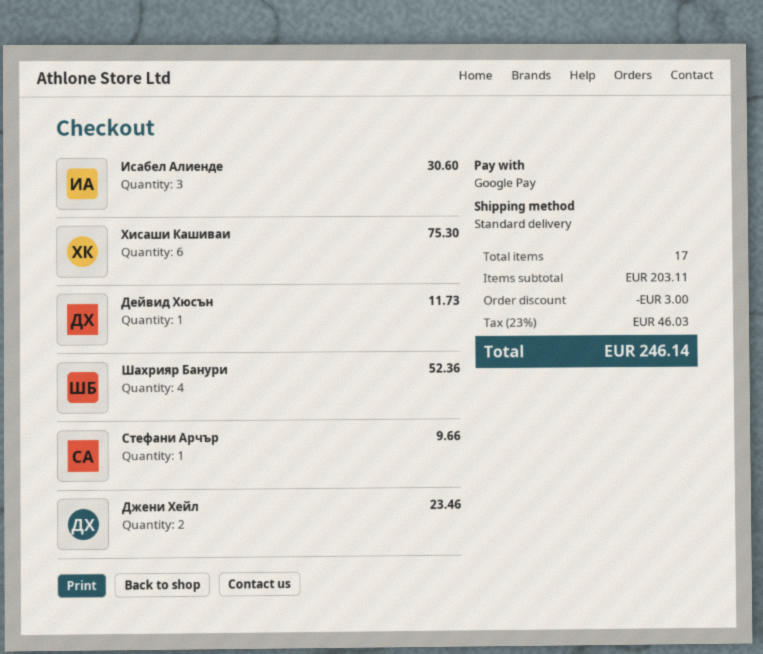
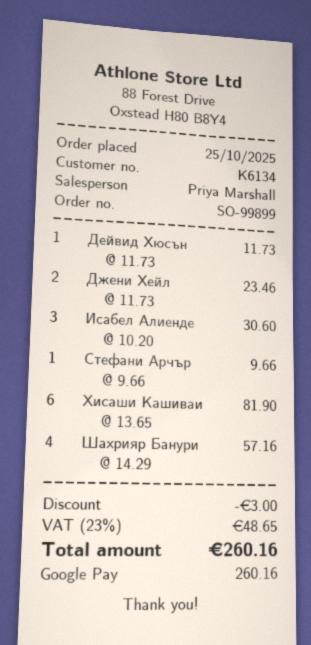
Хисаши Кашиваи: 6 for 75.30 -> 6 for 81.90
Шахрияр Банури: 4 for 52.36 -> 4 for 57.16
tax: 23% = 46.03 -> 23% = 48.65
total: 246.14 -> 260.16

